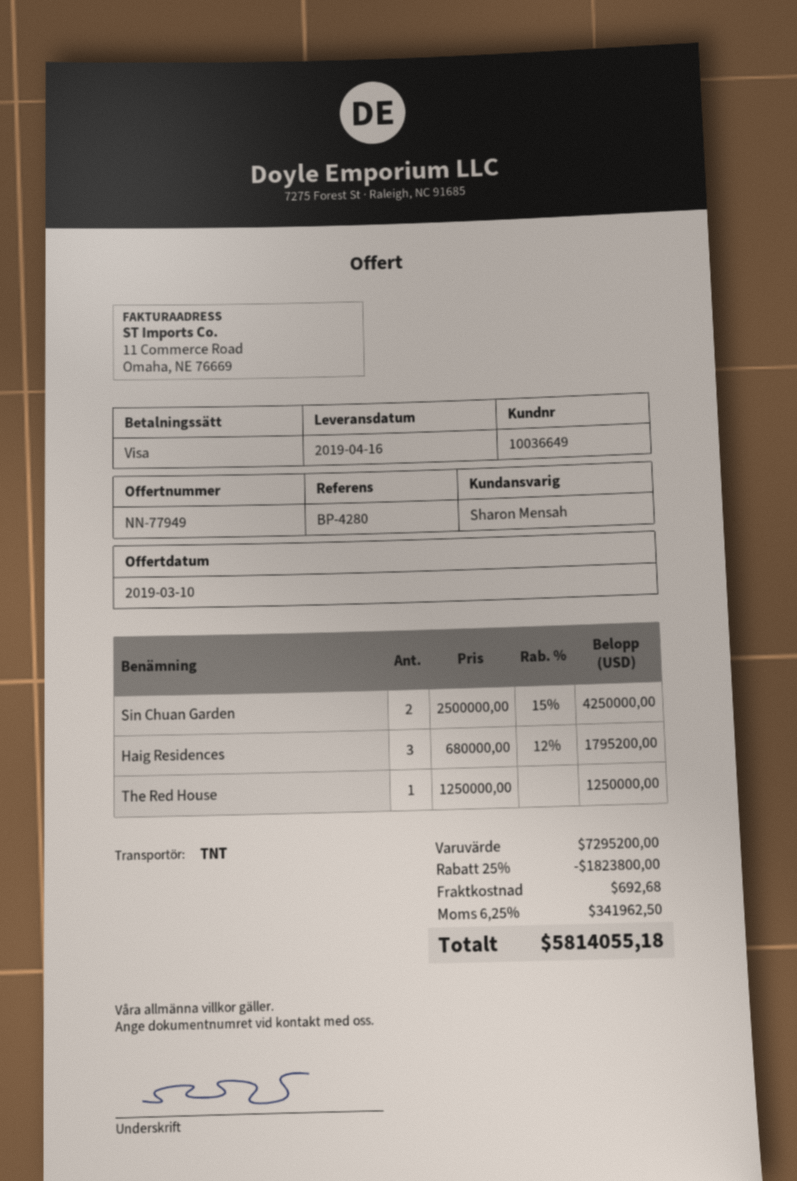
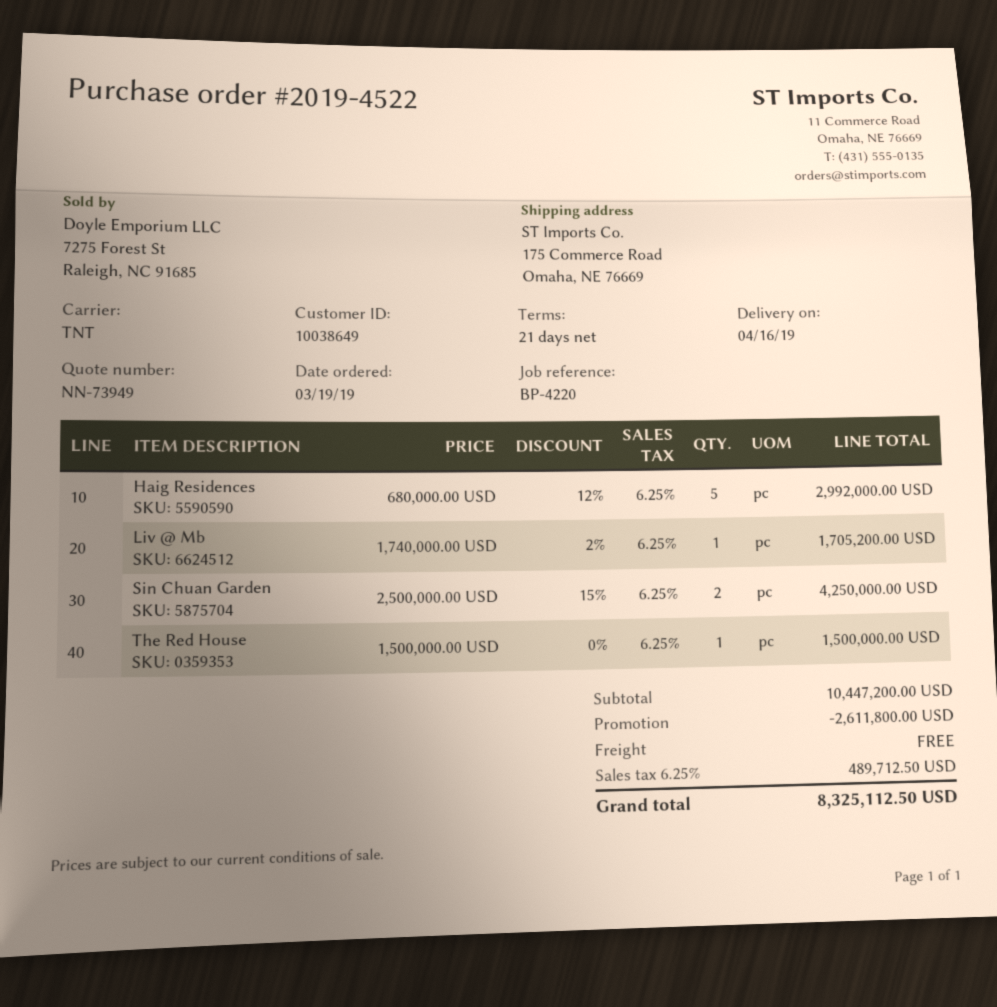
quote number: NN-77949 -> NN-73949
customer number: 10036649 -> 10038649
reference: BP-4280 -> BP-4220
Haig Residences: 3 x 680000.00 - 12% = 1795200.00 -> 5 x 680000.00 - 12% = 2992000.00
The Red House: 1 x 1250000.00 = 1250000.00 -> 1 x 1500000.00 = 1500000.00
Liv @ Mb: none -> 1 x 1740000.00 - 2% = 1705200.00
subtotal: 7295200.00 -> 10447200.00
discount: 1823800.00 -> 2611800.00
shipping: 692.68 -> 0.00
tax: 6.25% = 341962.50 -> 6.25% = 489712.50
total: 5814055.18 -> 8325112.50

